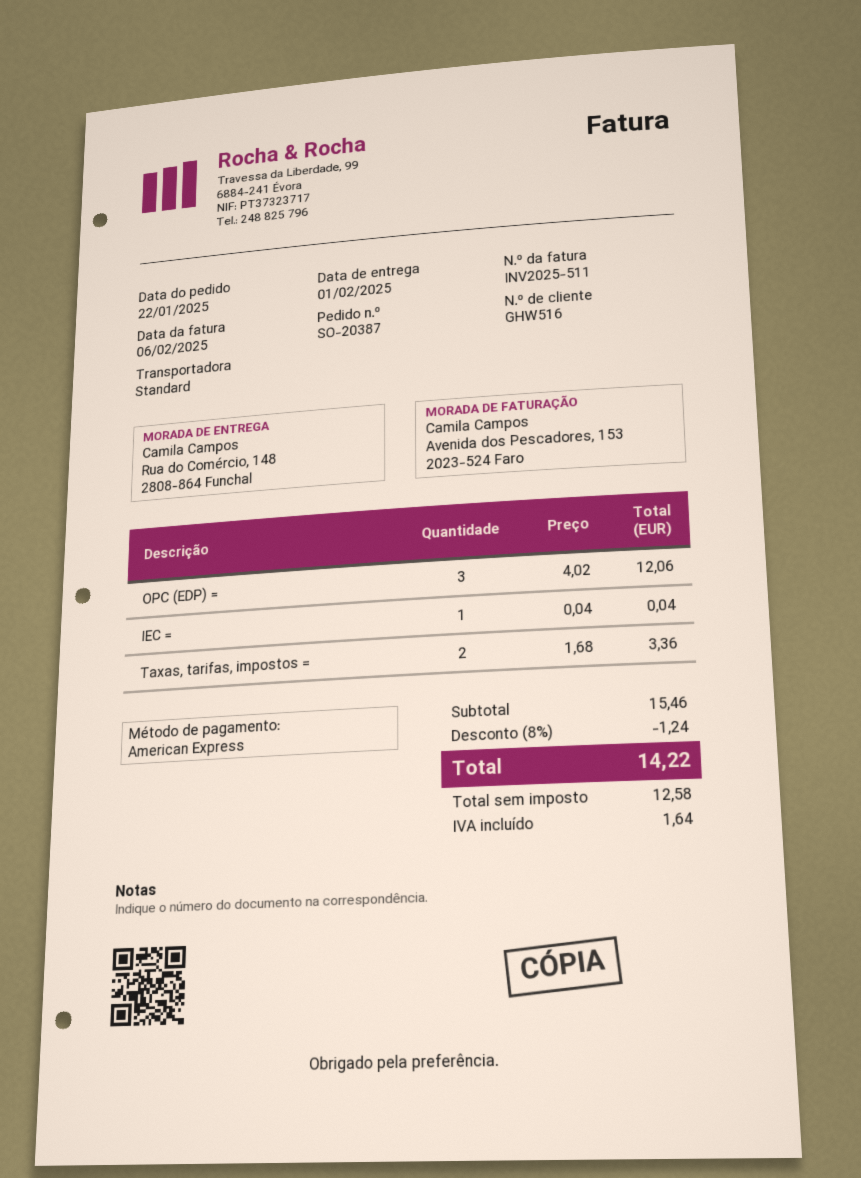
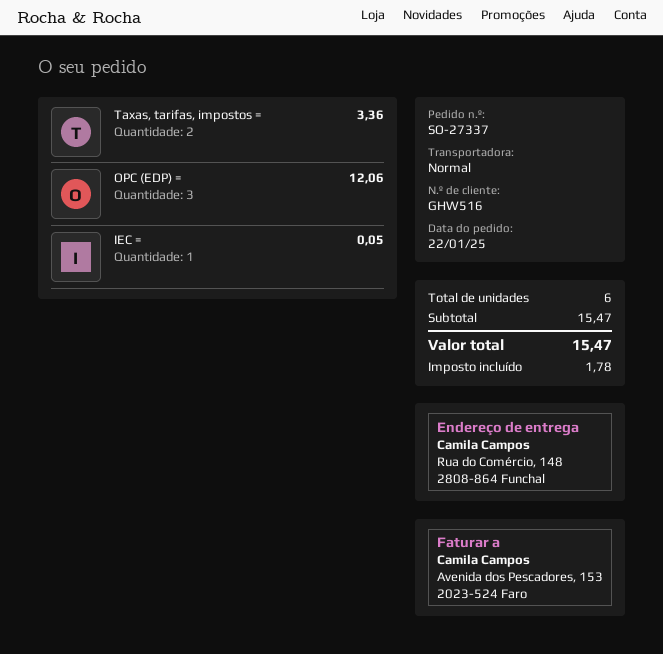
order number: SO-20387 -> SO-27337
IEC =: 1 for 0.04 -> 1 for 0.05
subtotal: 15.46 -> 15.47
discount: 8% = 1.24 -> none
tax: 1.64 -> 1.78
total: 14.22 -> 15.47

